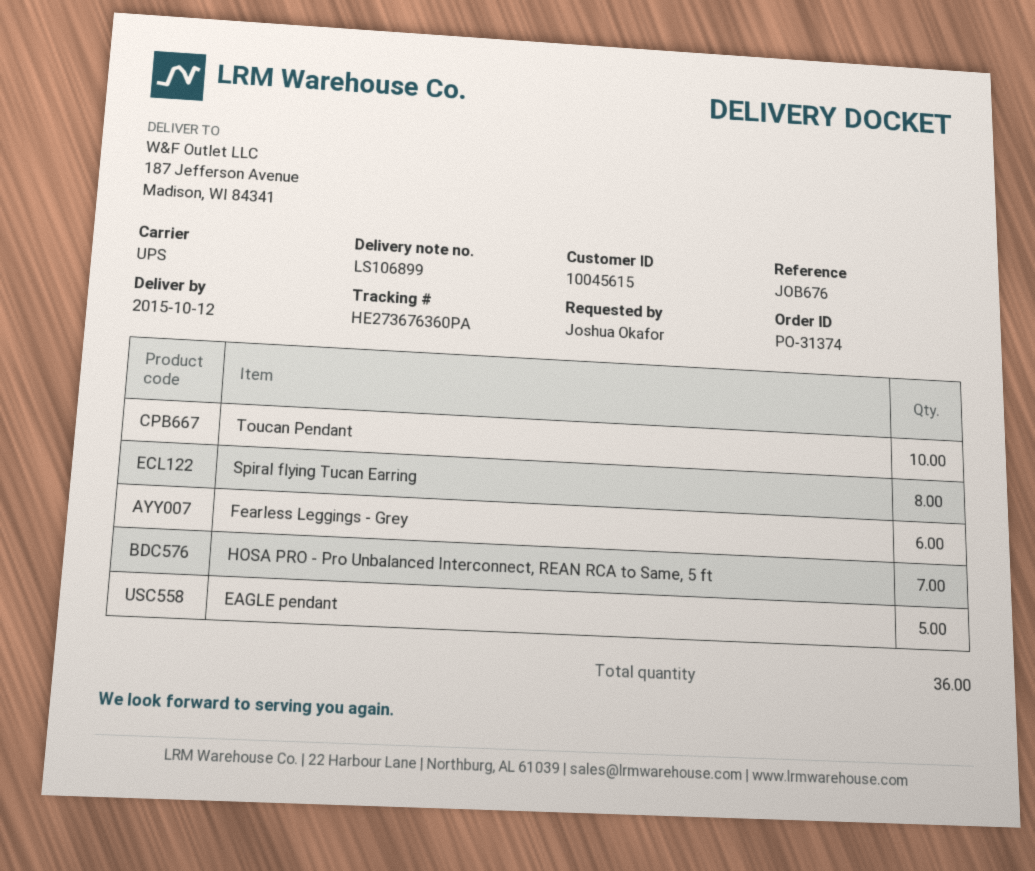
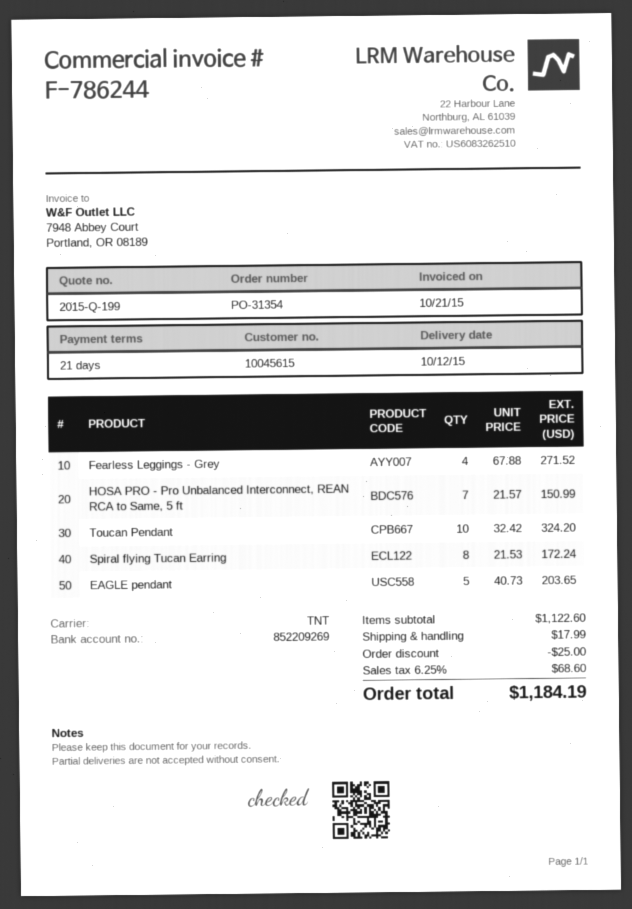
order number: PO-31374 -> PO-31354
shipping method: UPS -> TNT
Fearless Leggings - Grey: 6 -> 4

